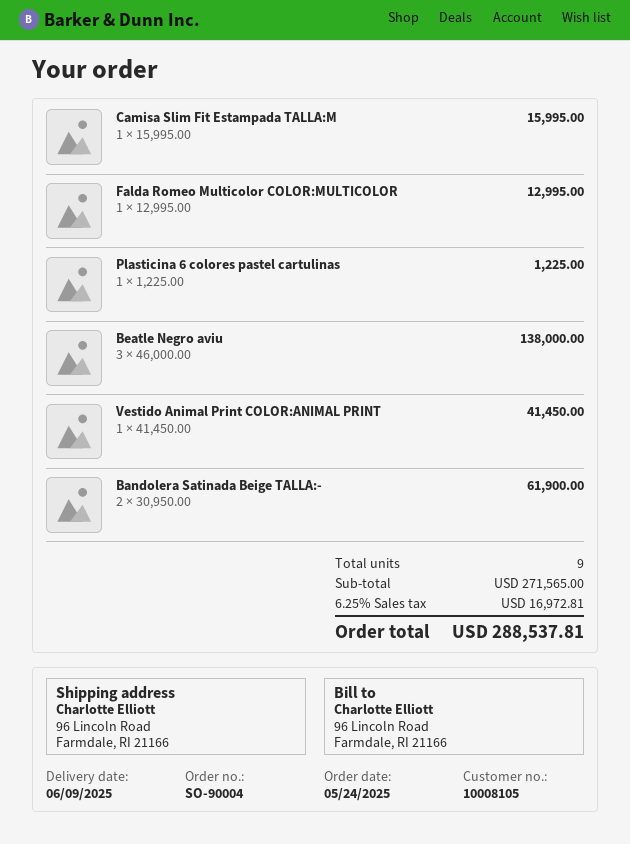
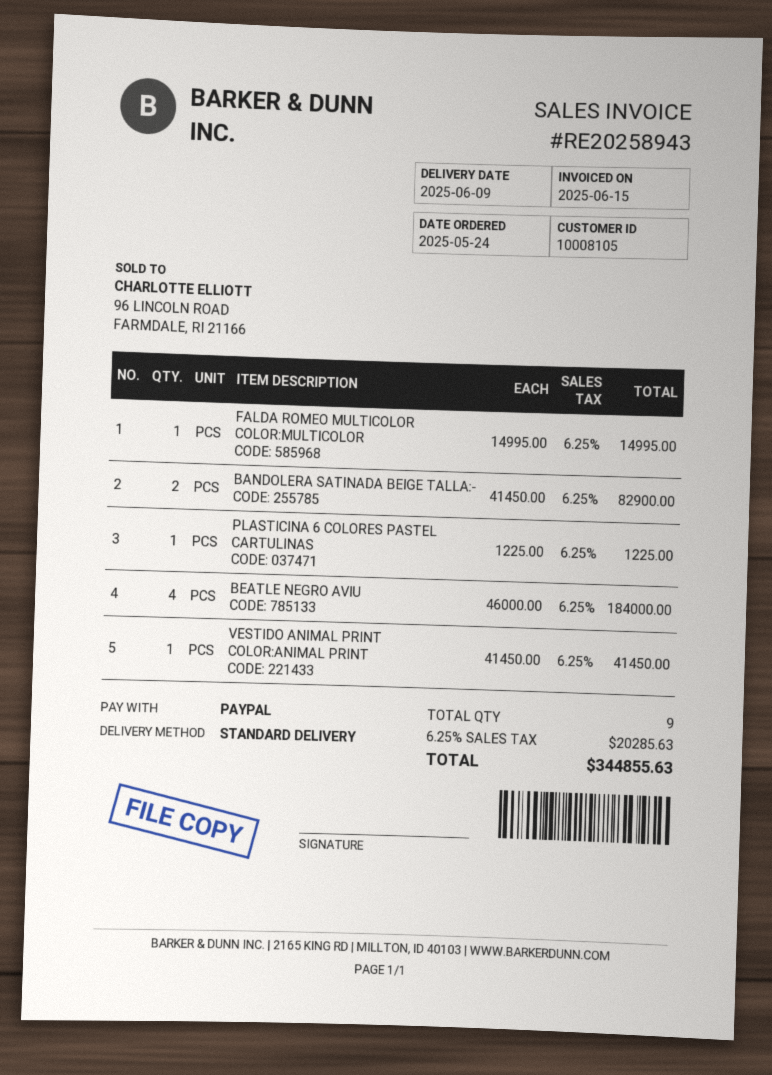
Camisa Slim Fit Estampada TALLA:M: 1 x 15995.00 = 15995.00 -> none
Falda Romeo Multicolor COLOR:MULTICOLOR: 1 x 12995.00 = 12995.00 -> 1 x 14995.00 = 14995.00
Beatle Negro aviu: 3 x 46000.00 = 138000.00 -> 4 x 46000.00 = 184000.00
Bandolera Satinada Beige TALLA:-: 2 x 30950.00 = 61900.00 -> 2 x 41450.00 = 82900.00
tax: 6.25% = 16972.81 -> 6.25% = 20285.63
total: 288537.81 -> 344855.63

